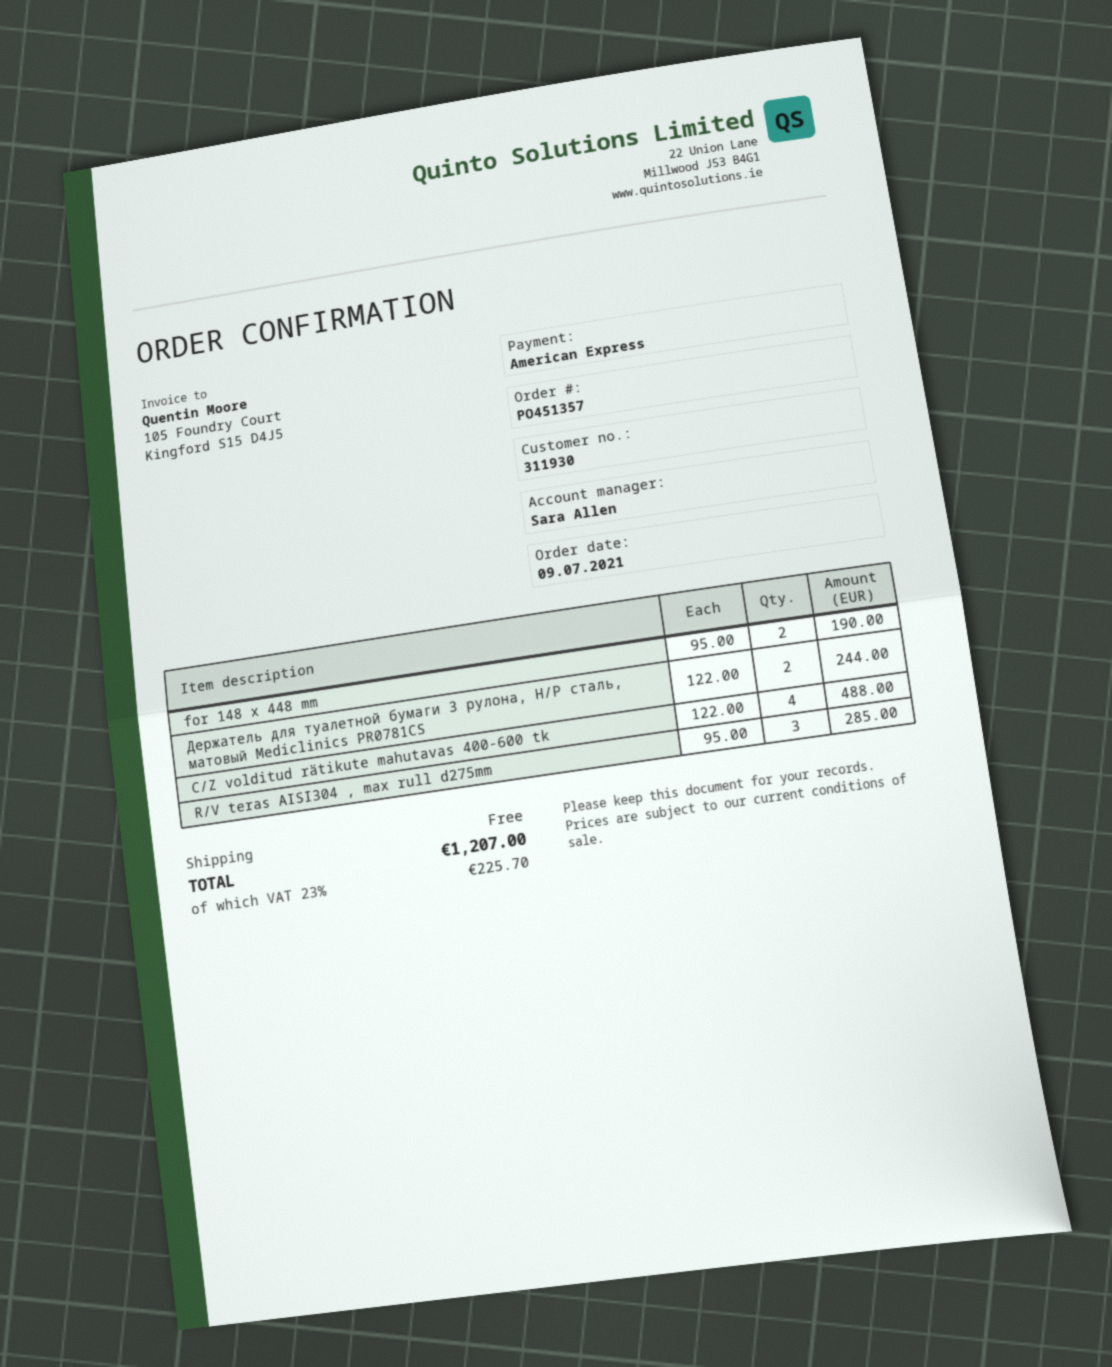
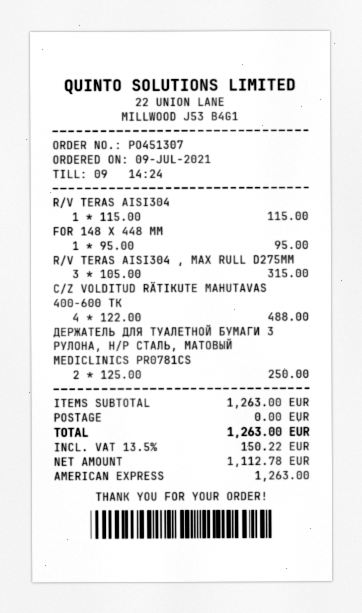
order number: PO451357 -> PO451307
for 148 x 448 mm: 2 x 95.00 = 190.00 -> 1 x 95.00 = 95.00
Держатель для туалетной бумаги 3 рулона, Н/Р сталь, матовый Mediclinics PR0781CS: 2 x 122.00 = 244.00 -> 2 x 125.00 = 250.00
R/V teras AISI304 , max rull d275mm: 3 x 95.00 = 285.00 -> 3 x 105.00 = 315.00
R/V TERAS AISI304: none -> 1 x 115.00 = 115.00
tax: 23% = 225.70 -> 13.5% = 150.22
total: 1207.00 -> 1263.00

